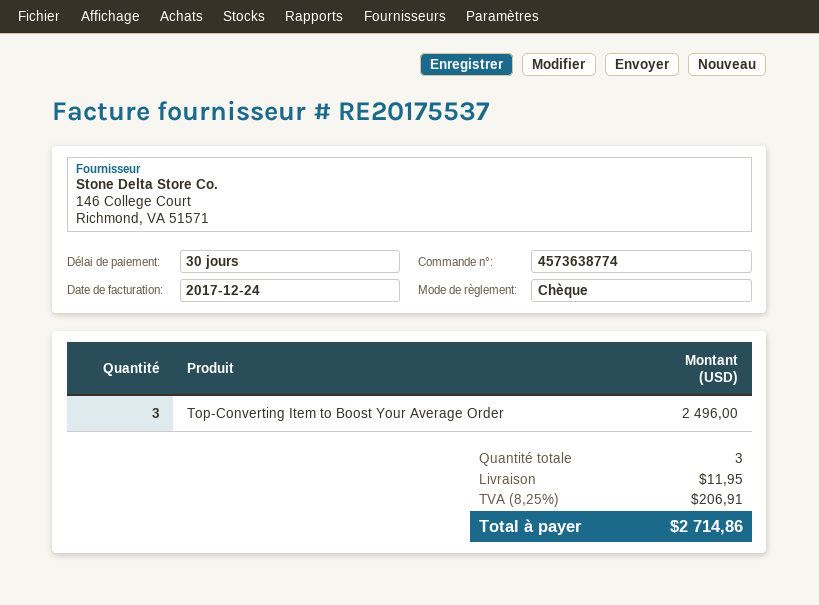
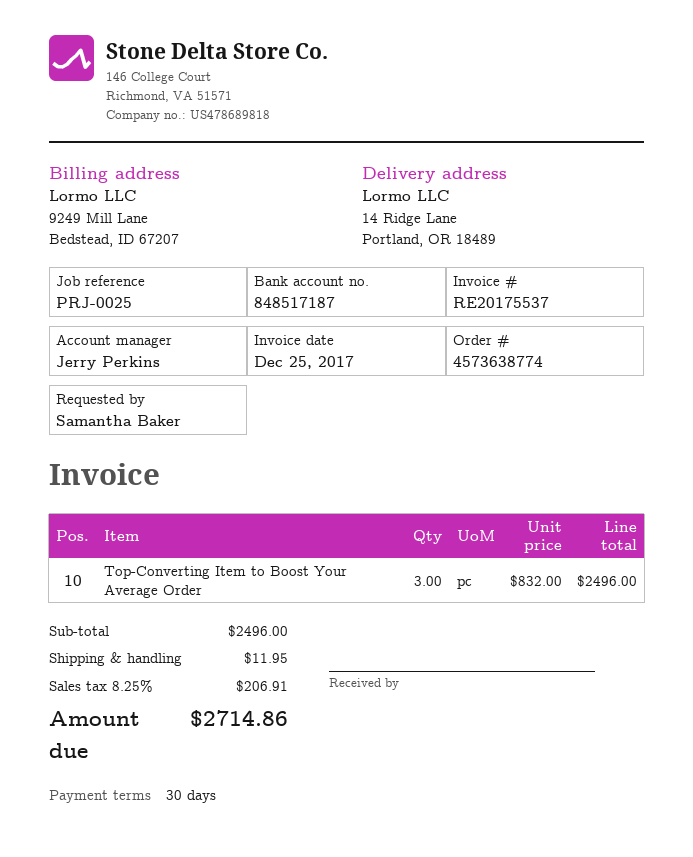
invoice date: 2017-12-24 -> 2017-12-25

